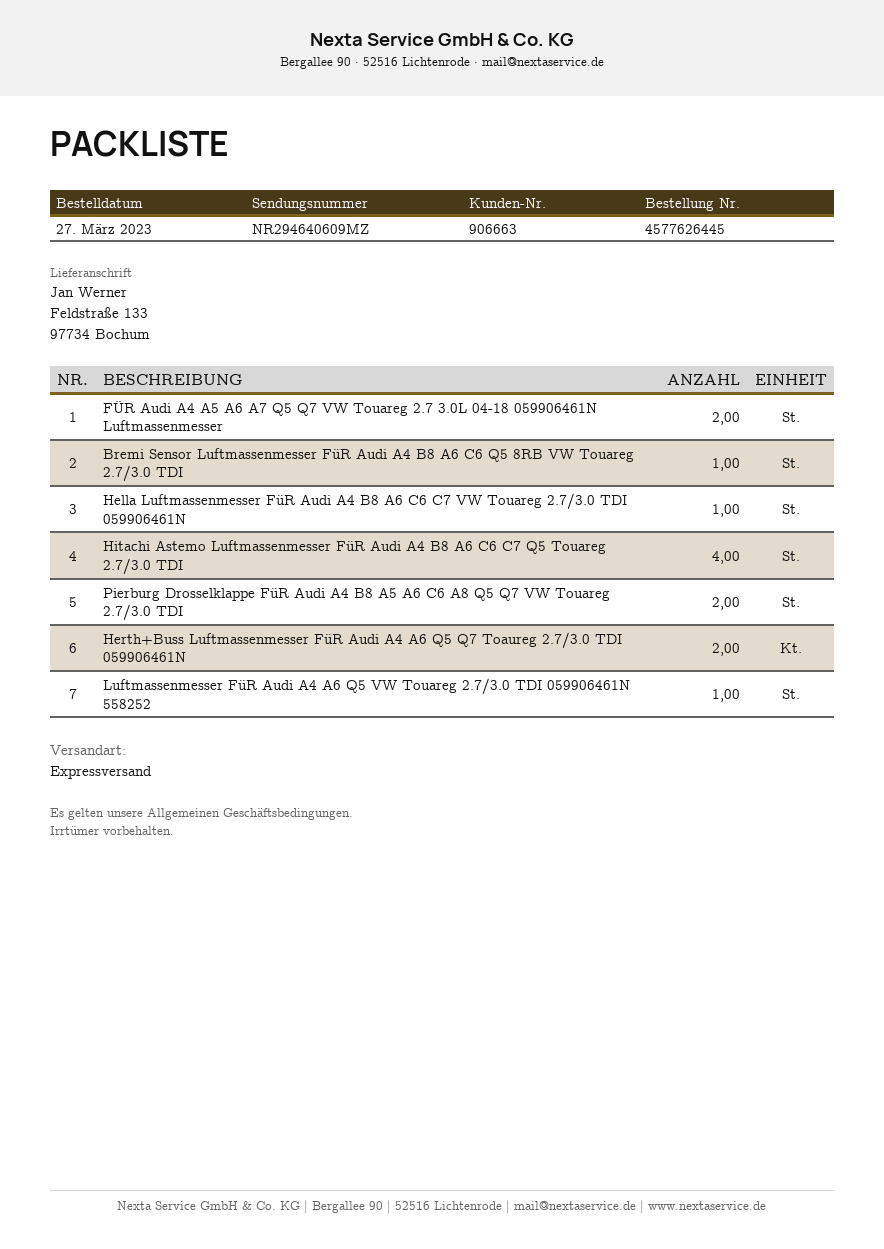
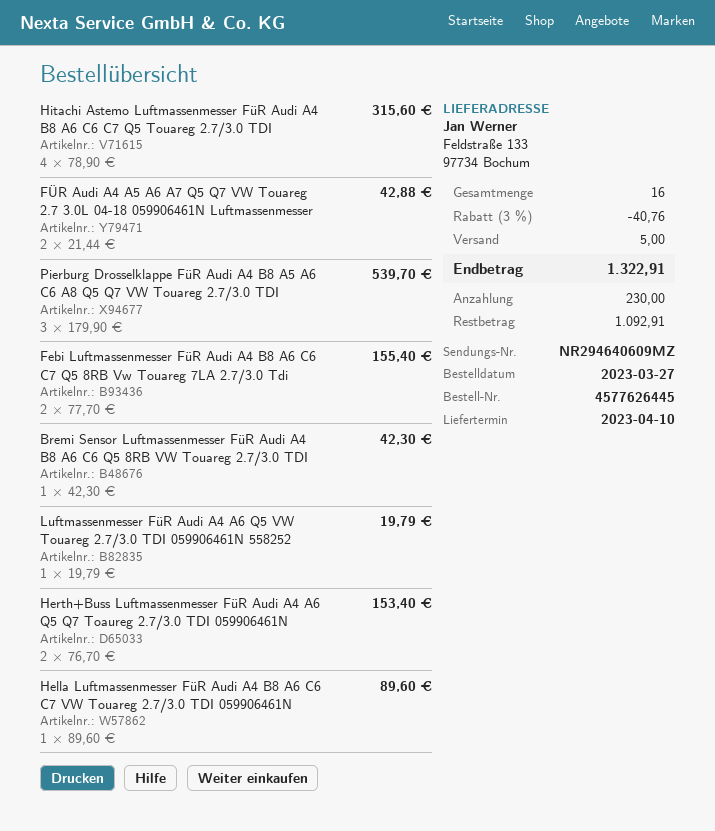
Pierburg Drosselklappe FüR Audi A4 B8 A5 A6 C6 A8 Q5 Q7 VW Touareg 2.7/3.0 TDI: 2 -> 3
Febi Luftmassenmesser FüR Audi A4 B8 A6 C6 C7 Q5 8RB Vw Touareg 7LA 2.7/3.0 Tdi: none -> 2

